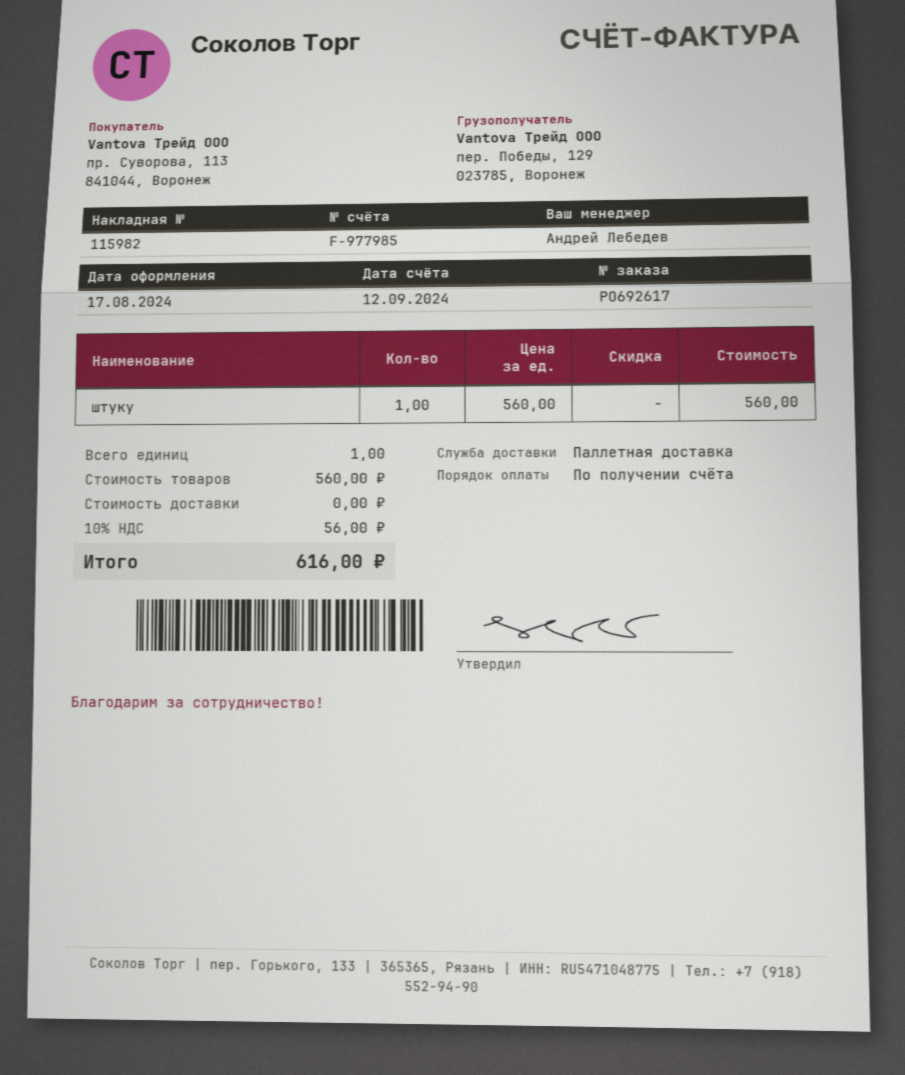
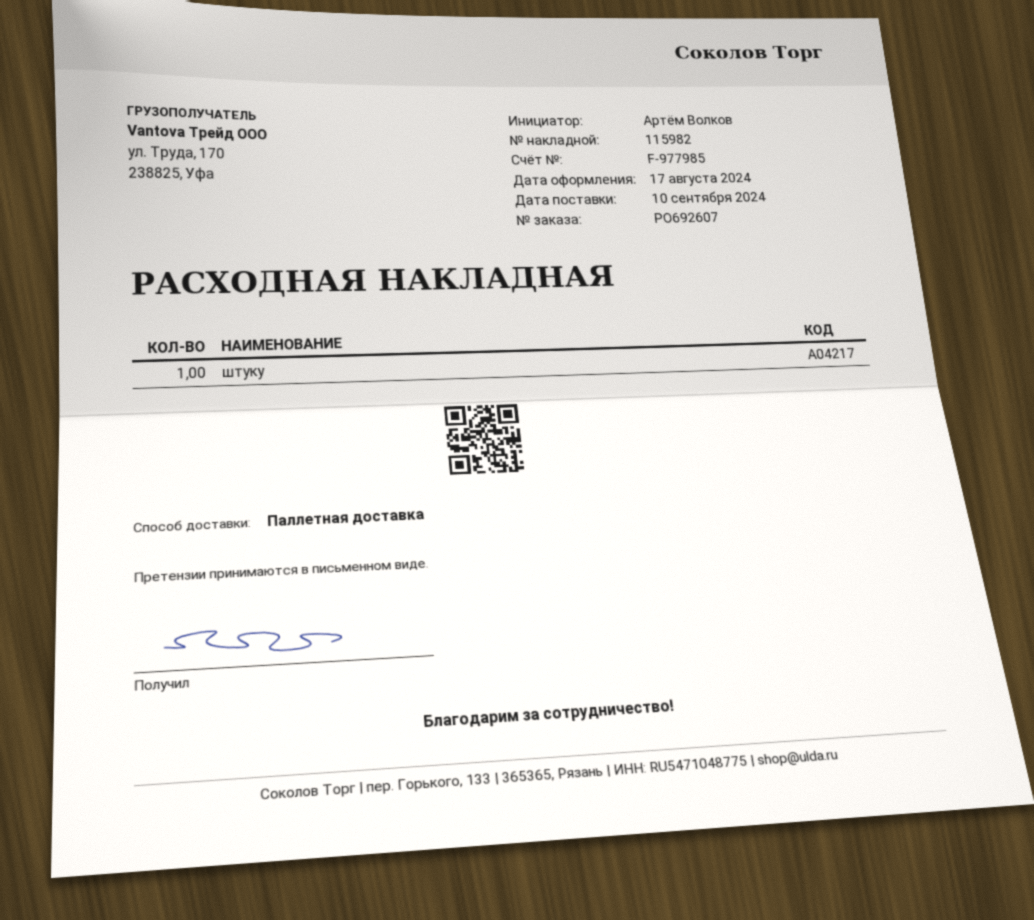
order number: PO692617 -> PO692607
ship to: пер. Победы, 129, 023785, Воронеж -> ул. Труда, 170, 238825, Уфа

